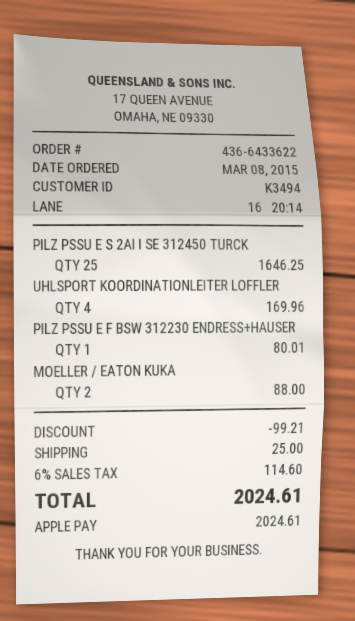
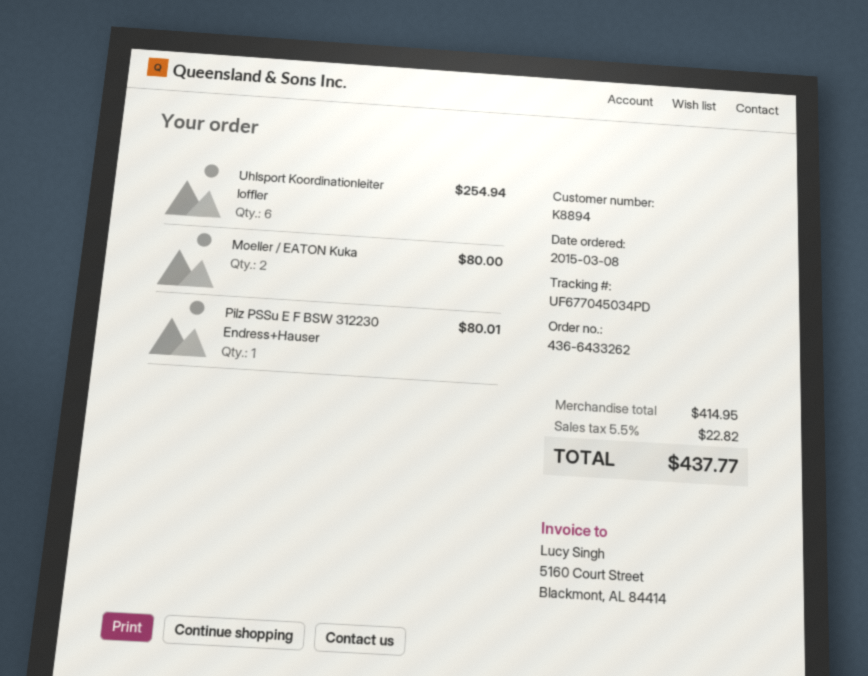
order number: 436-6433622 -> 436-6433262
customer number: K3494 -> K8894
PILZ PSSU E S 2AI I SE 312450 TURCK: 25 for 1646.25 -> none
UHLSPORT KOORDINATIONLEITER LOFFLER: 4 for 169.96 -> 6 for 254.94
MOELLER / EATON KUKA: 2 for 88.00 -> 2 for 80.00
discount: 99.21 -> none
shipping: 25.00 -> none
tax: 6% = 114.60 -> 5.5% = 22.82
total: 2024.61 -> 437.77

